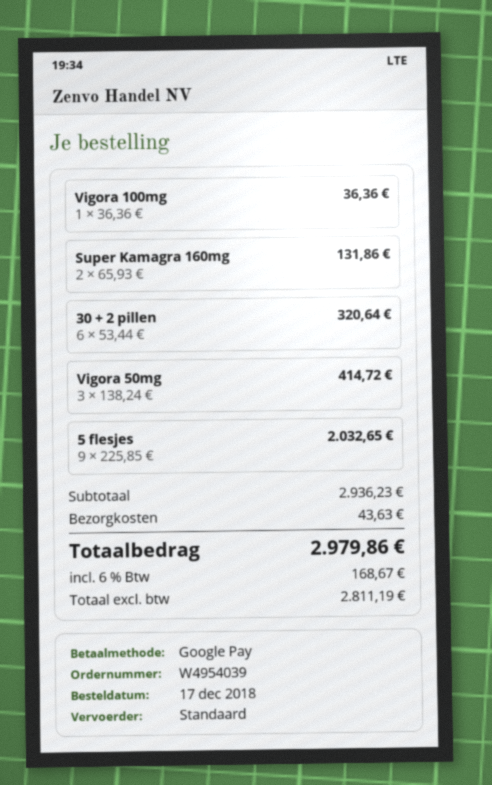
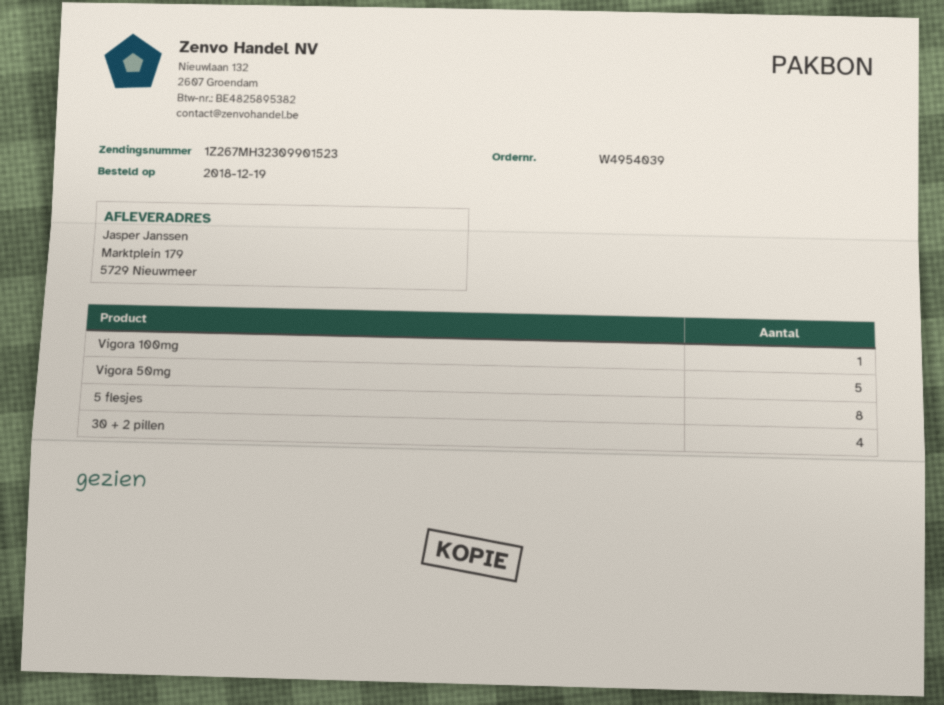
order date: 2018-12-17 -> 2018-12-19
Super Kamagra 160mg: 2 -> none
30 + 2 pillen: 6 -> 4
Vigora 50mg: 3 -> 5
5 flesjes: 9 -> 8

